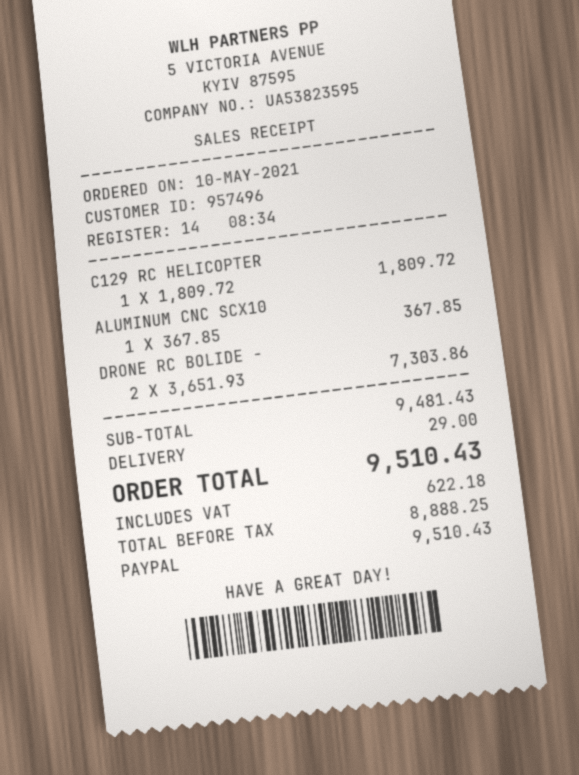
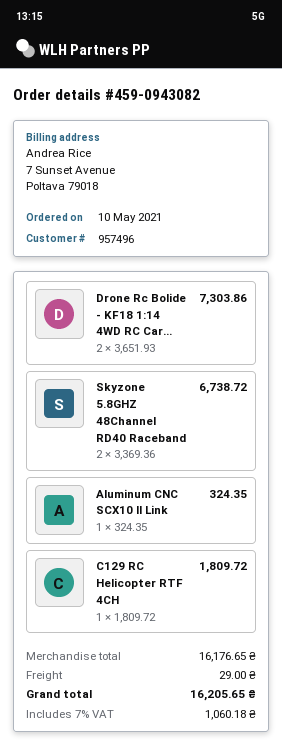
ALUMINUM CNC SCX10: 1 x 367.85 = 367.85 -> 1 x 324.35 = 324.35
Skyzone 5.8GHZ 48Channel RD40 Raceband: none -> 2 x 3369.36 = 6738.72
subtotal: 9481.43 -> 16176.65
tax: 622.18 -> 1060.18
total: 9510.43 -> 16205.65

